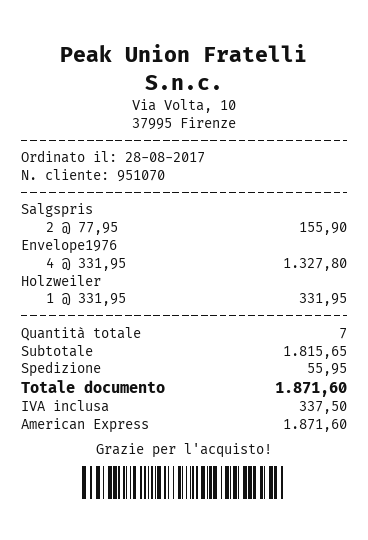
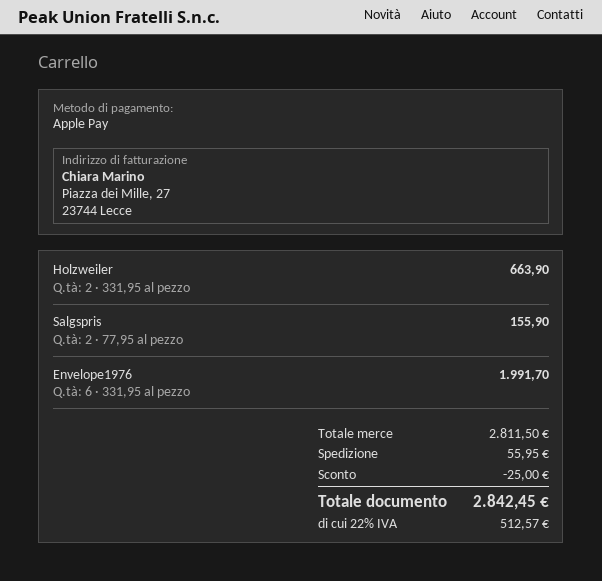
payment method: American Express -> Apple Pay
Envelope1976: 4 x 331.95 = 1327.80 -> 6 x 331.95 = 1991.70
Holzweiler: 1 x 331.95 = 331.95 -> 2 x 331.95 = 663.90
subtotal: 1815.65 -> 2811.50
discount: none -> 25.00
tax: 337.50 -> 512.57
total: 1871.60 -> 2842.45

